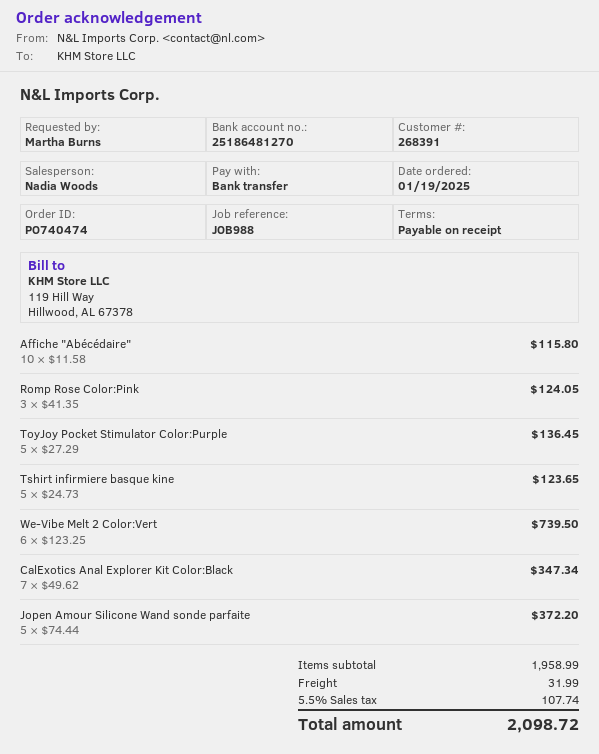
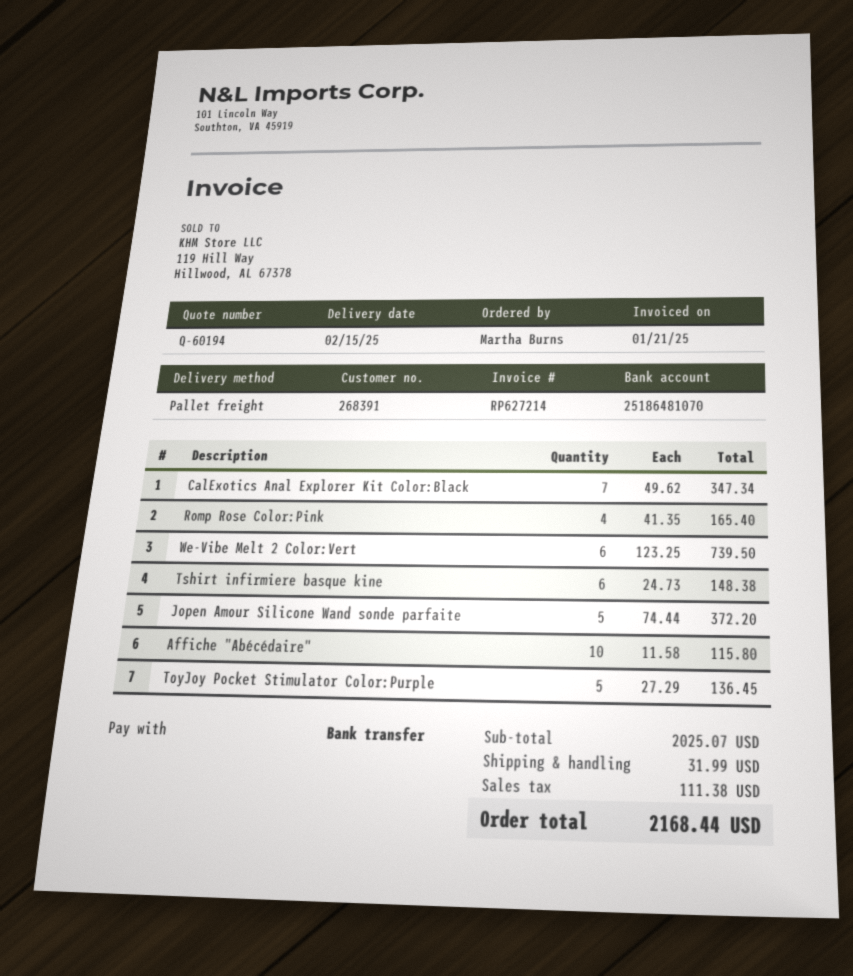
bank account: 25186481270 -> 25186481070
Romp Rose Color:Pink: 3 x 41.35 = 124.05 -> 4 x 41.35 = 165.40
Tshirt infirmiere basque kine: 5 x 24.73 = 123.65 -> 6 x 24.73 = 148.38
subtotal: 1958.99 -> 2025.07
tax: 107.74 -> 111.38
total: 2098.72 -> 2168.44

